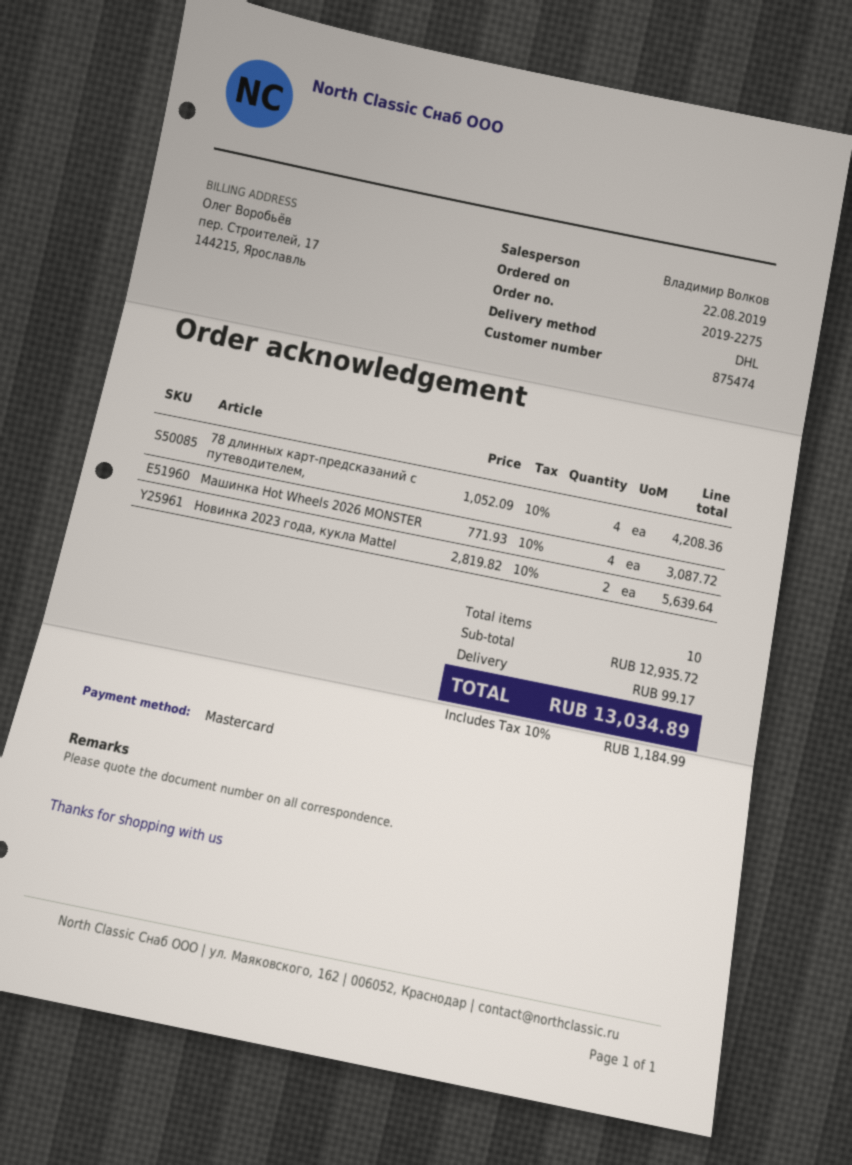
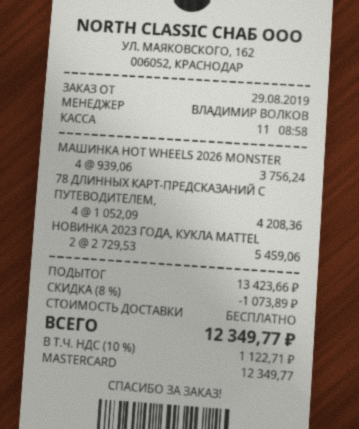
order date: 2019-08-22 -> 2019-08-29
Машинка Hot Wheels 2026 MONSTER: 4 x 771.93 = 3087.72 -> 4 x 939.06 = 3756.24
Новинка 2023 года, кукла Mattel: 2 x 2819.82 = 5639.64 -> 2 x 2729.53 = 5459.06
subtotal: 12935.72 -> 13423.66
discount: none -> 8% = 1073.89
shipping: 99.17 -> 0.00
tax: 10% = 1184.99 -> 10% = 1122.71
total: 13034.89 -> 12349.77

